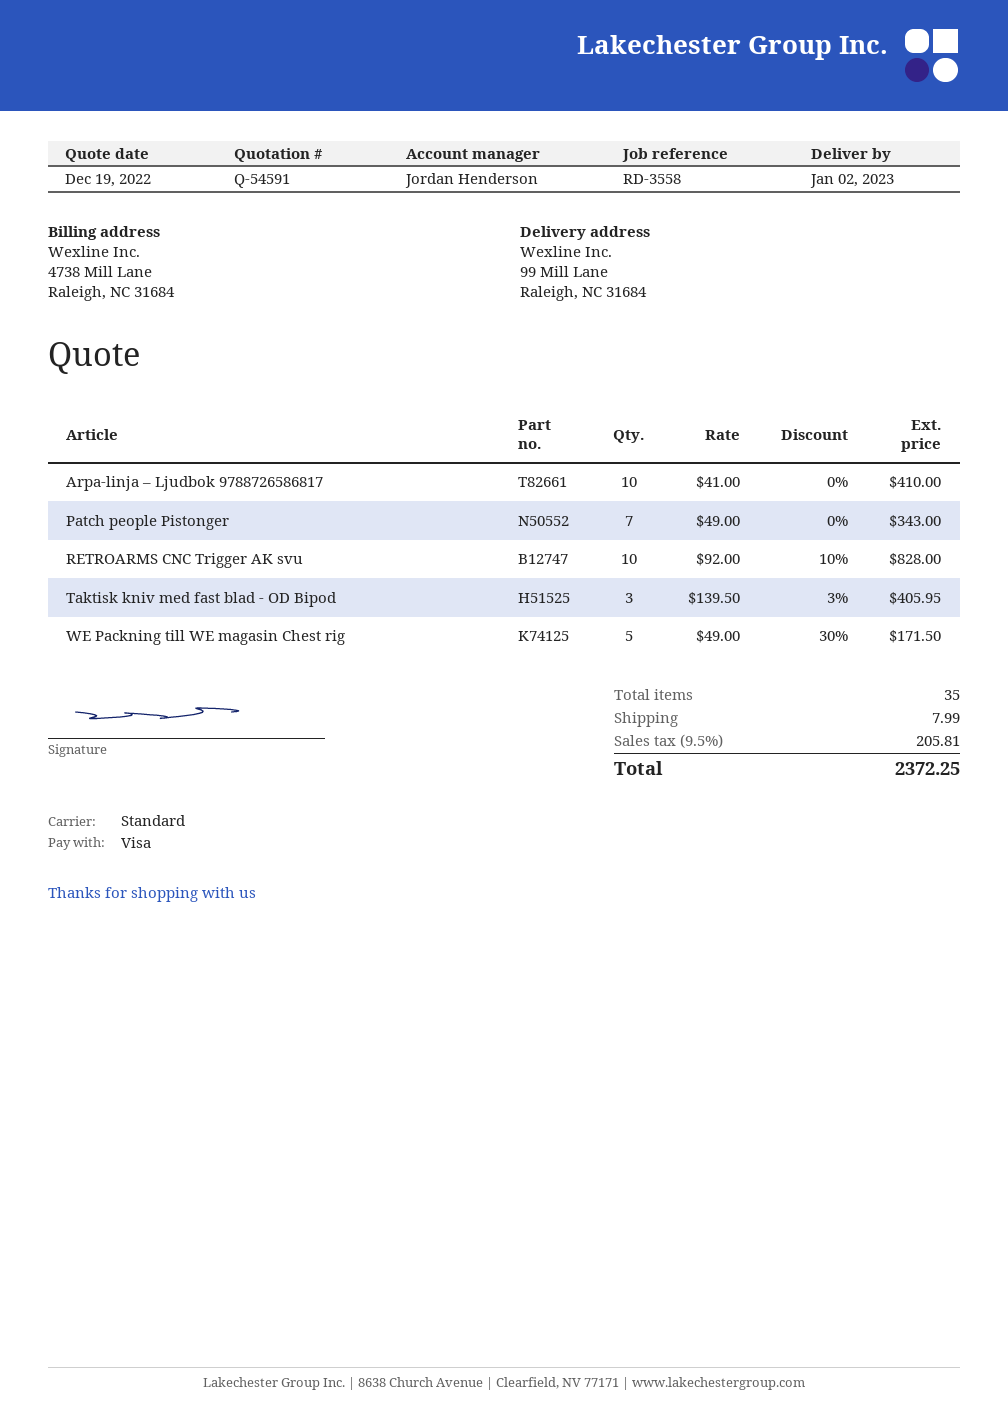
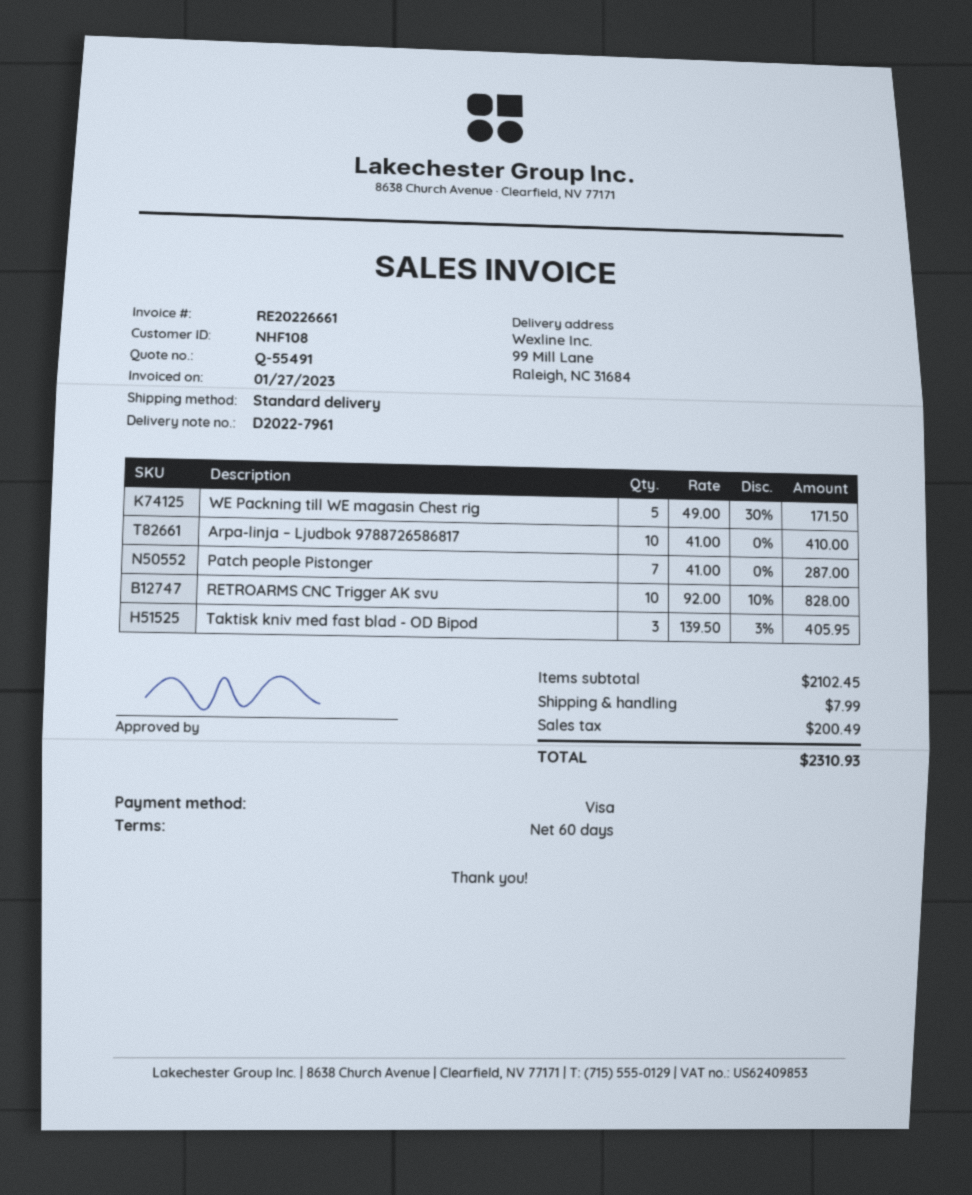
quote number: Q-54591 -> Q-55491
Patch people Pistonger: 7 x 49.00 = 343.00 -> 7 x 41.00 = 287.00
tax: 205.81 -> 200.49
total: 2372.25 -> 2310.93

